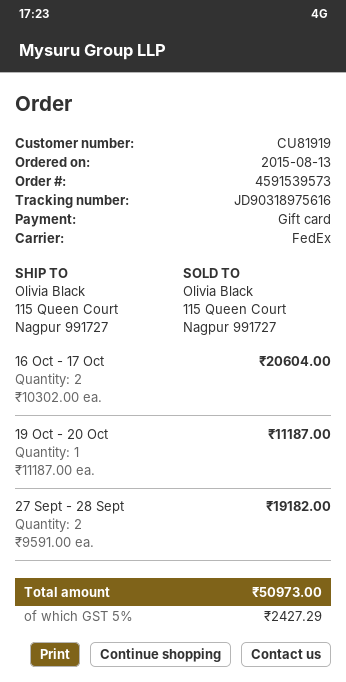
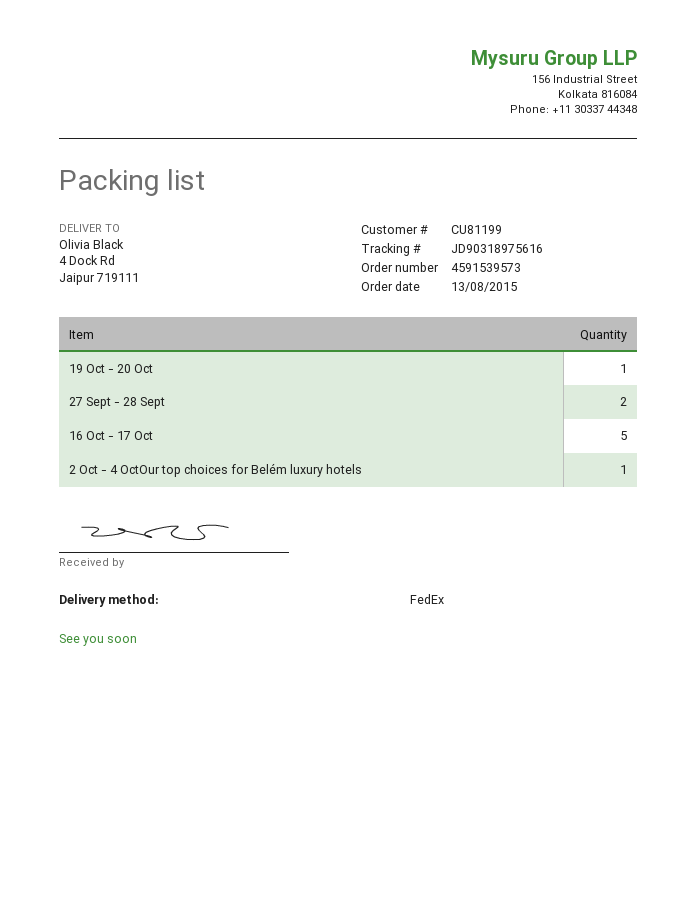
customer number: CU81919 -> CU81199
ship to: 115 Queen Court, Nagpur 991727 -> 4 Dock Rd, Jaipur 719111
16 Oct - 17 Oct: 2 -> 5
2 Oct - 4 OctOur top choices for Belém luxury hotels: none -> 1

